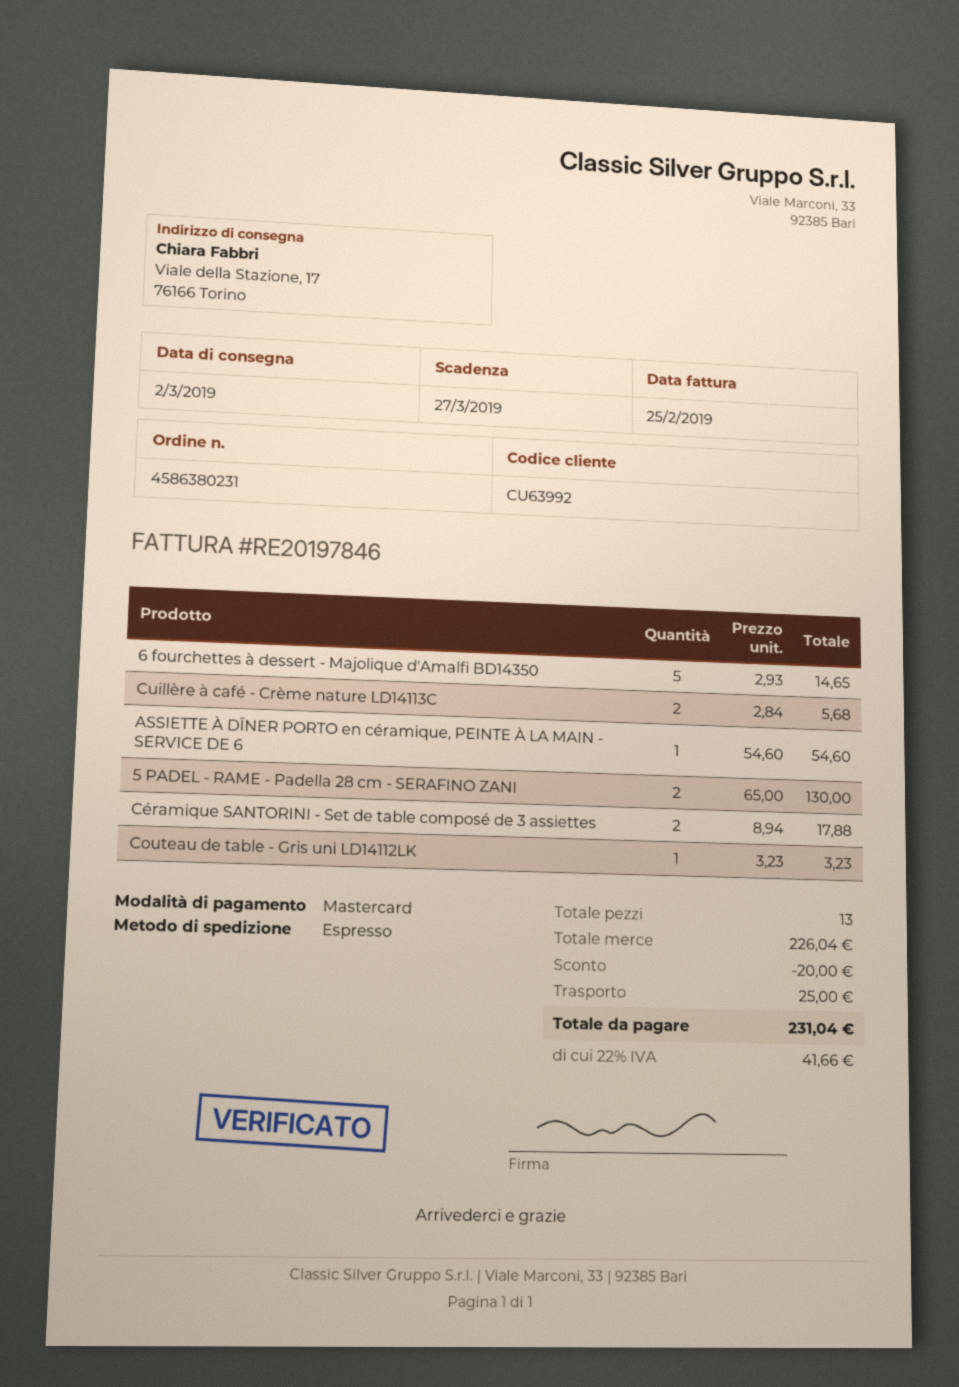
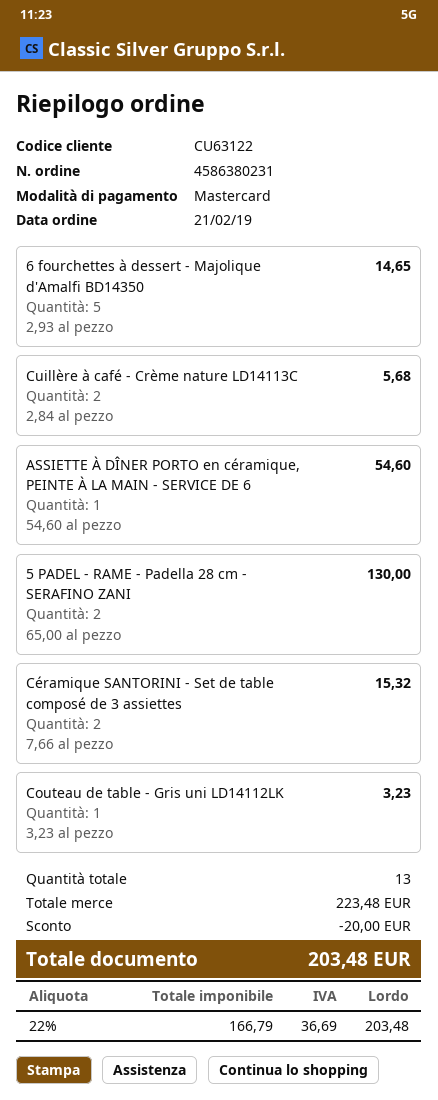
customer number: CU63992 -> CU63122
Céramique SANTORINI - Set de table composé de 3 assiettes: 2 x 8.94 = 17.88 -> 2 x 7.66 = 15.32
subtotal: 226.04 -> 223.48
shipping: 25.00 -> none
tax: 22% = 41.66 -> 22% = 36.69
total: 231.04 -> 203.48

